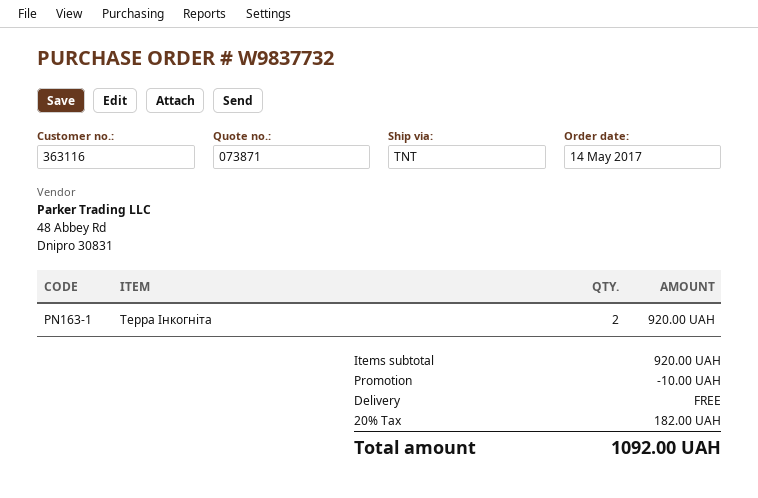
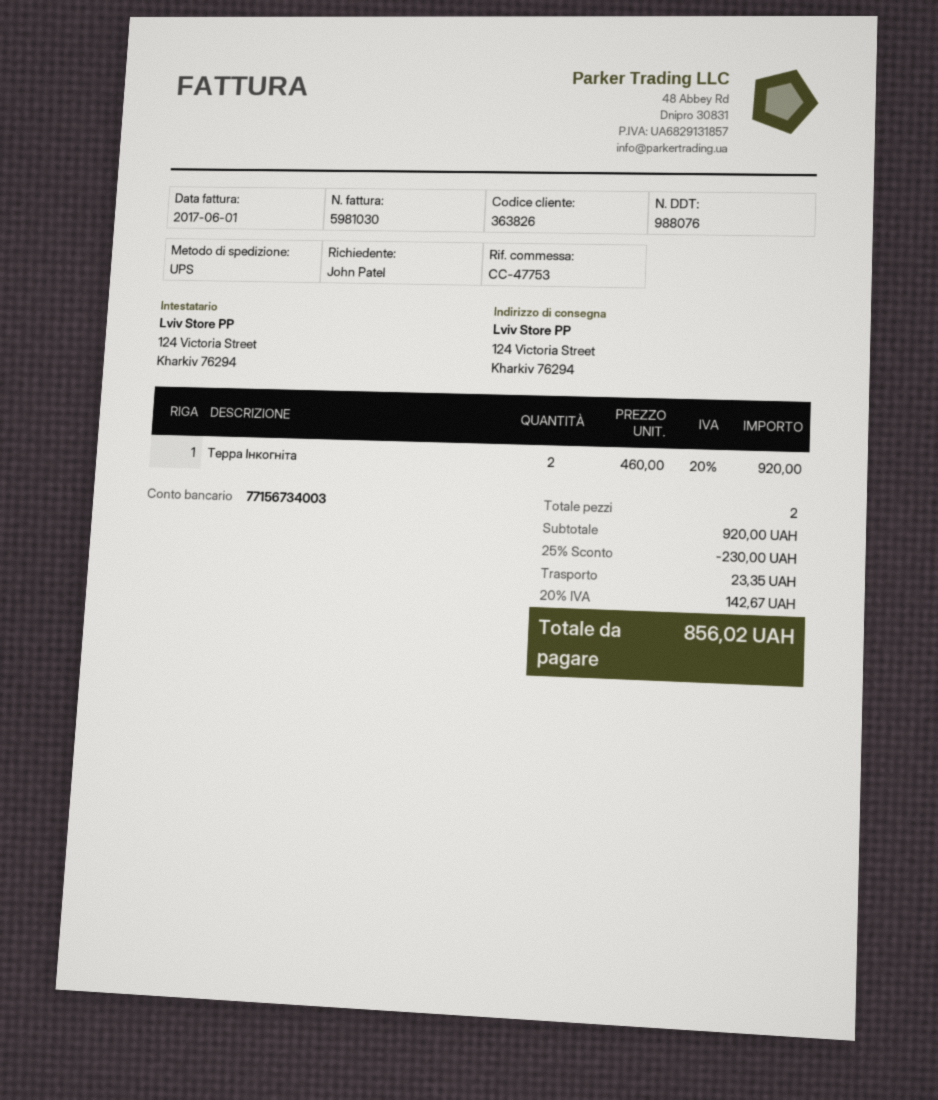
customer number: 363116 -> 363826
shipping method: TNT -> UPS
discount: 10.00 -> 230.00
shipping: 0.00 -> 23.35
tax: 20% = 182.00 -> 20% = 142.67
total: 1092.00 -> 856.02

